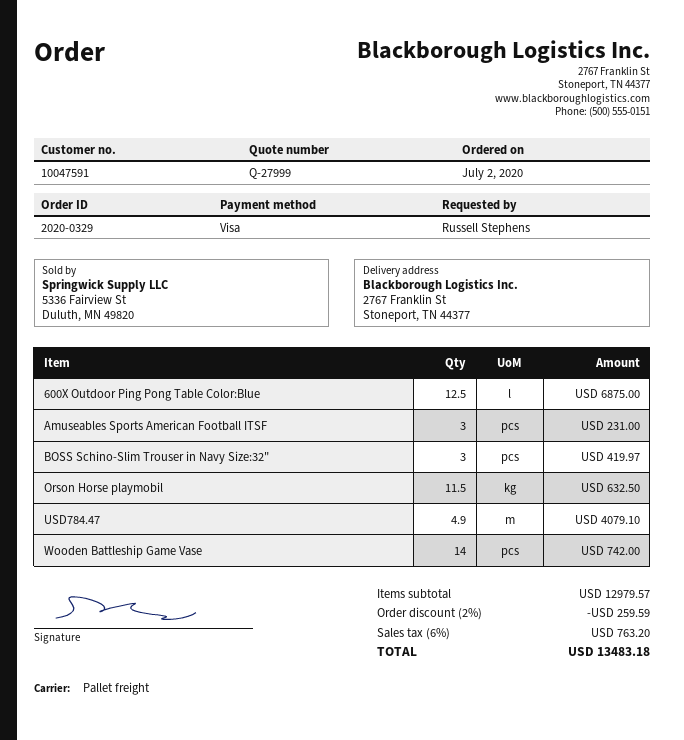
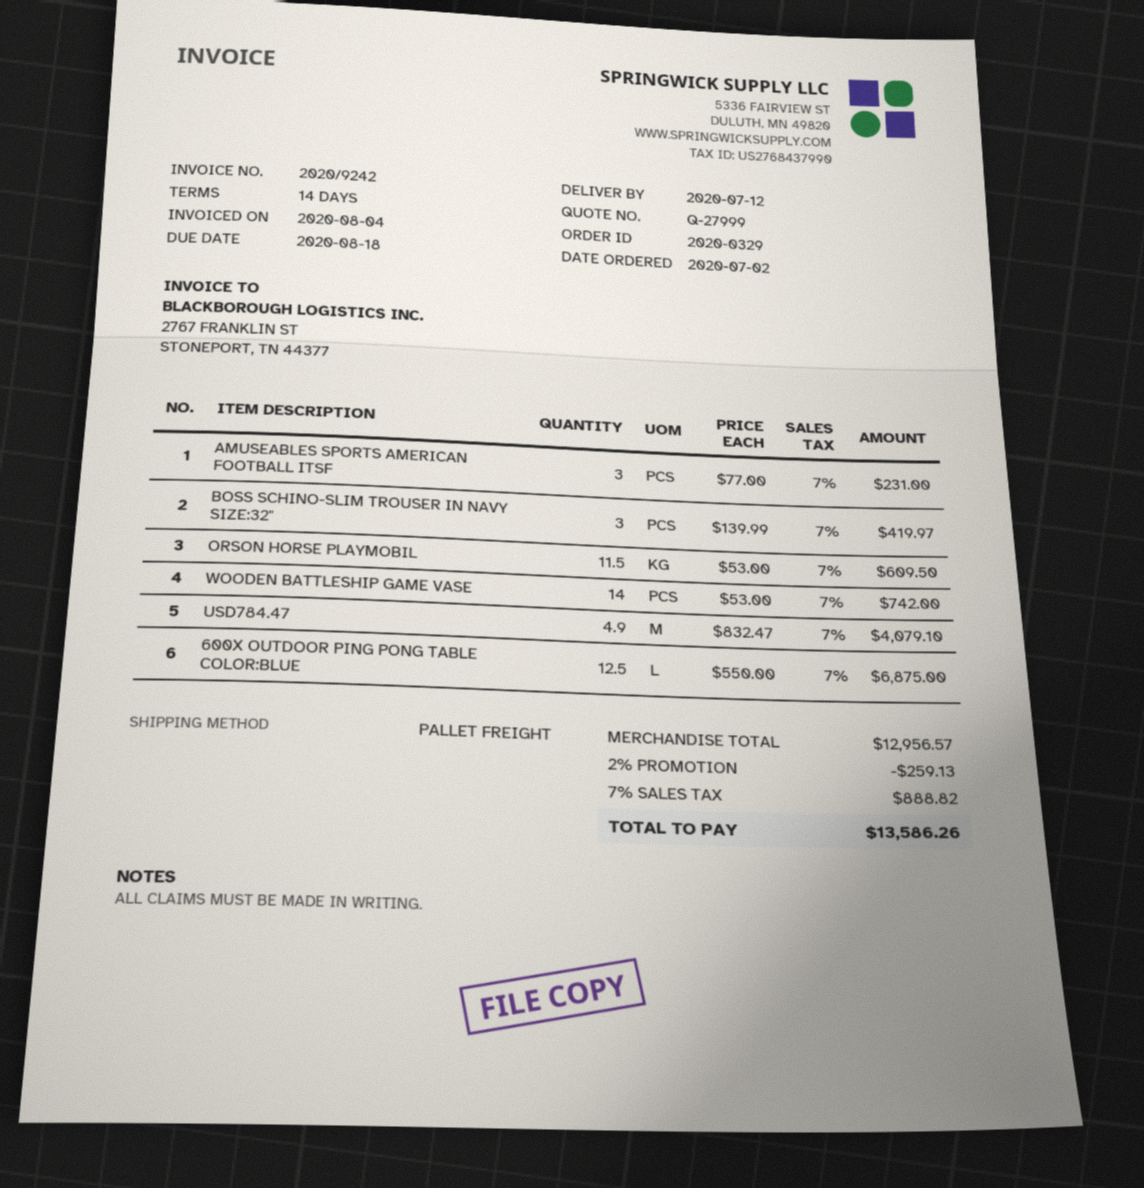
Orson Horse playmobil: 11.5 for 632.50 -> 11.5 for 609.50
subtotal: 12979.57 -> 12956.57
discount: 2% = 259.59 -> 2% = 259.13
tax: 6% = 763.20 -> 7% = 888.82
total: 13483.18 -> 13586.26

